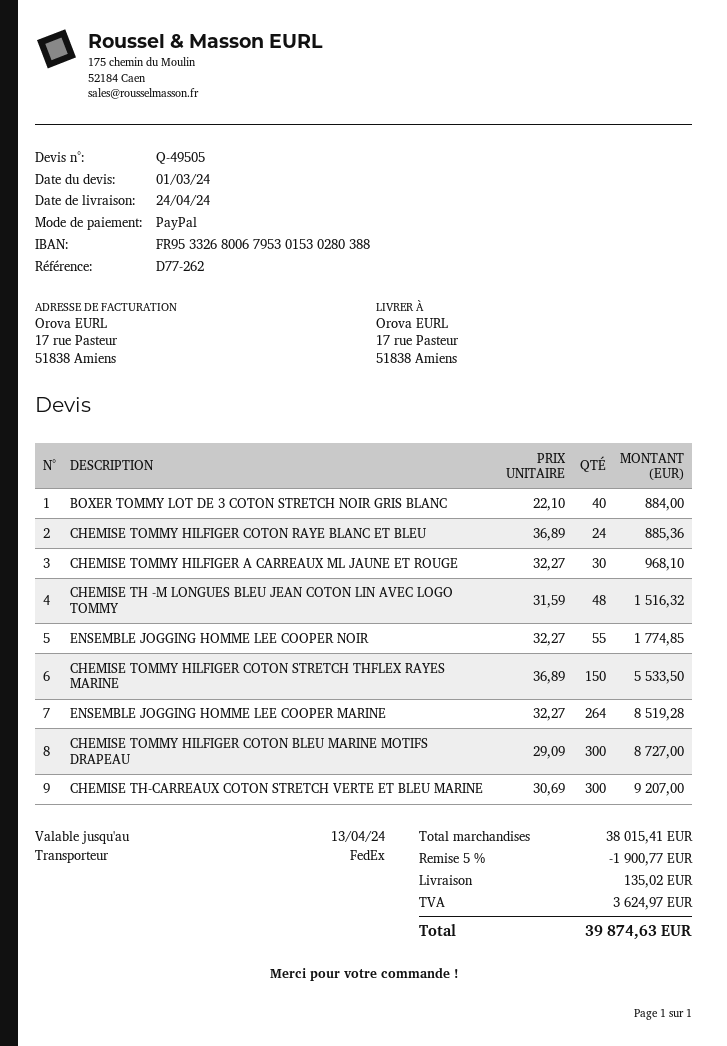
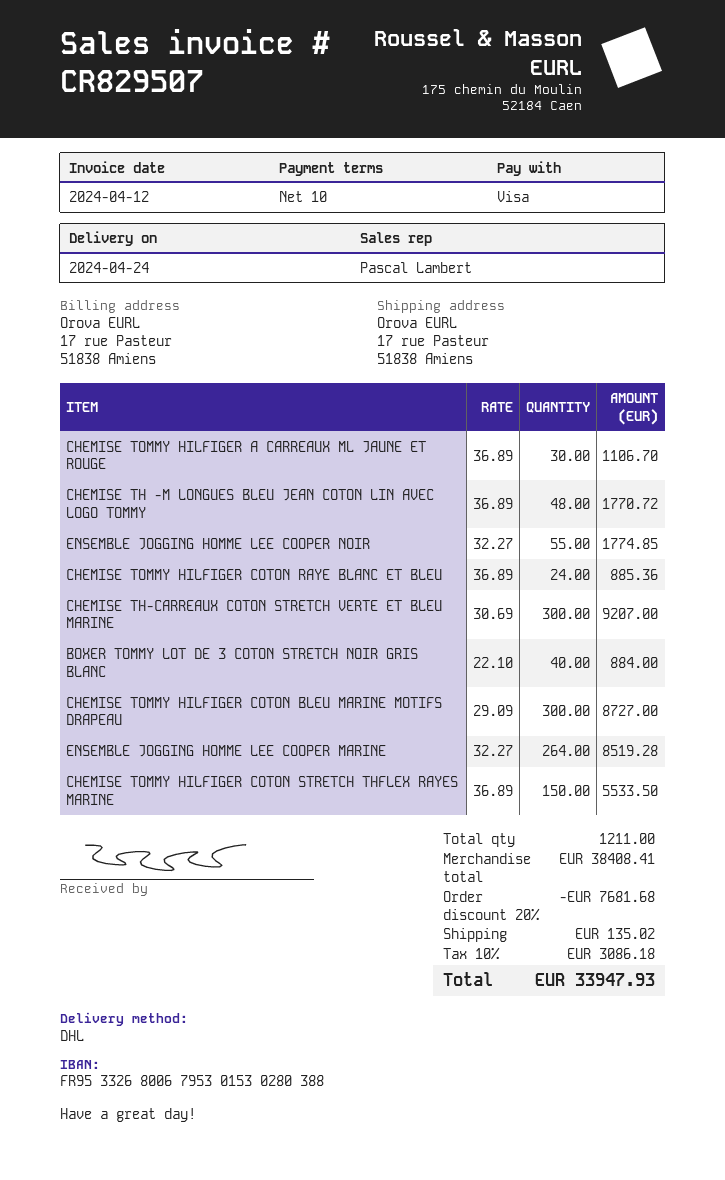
payment method: PayPal -> Visa
shipping method: FedEx -> DHL
CHEMISE TOMMY HILFIGER A CARREAUX ML JAUNE ET ROUGE: 30 x 32.27 = 968.10 -> 30 x 36.89 = 1106.70
CHEMISE TH -M LONGUES BLEU JEAN COTON LIN AVEC LOGO TOMMY: 48 x 31.59 = 1516.32 -> 48 x 36.89 = 1770.72
subtotal: 38015.41 -> 38408.41
discount: 5% = 1900.77 -> 20% = 7681.68
tax: 3624.97 -> 3086.18
total: 39874.63 -> 33947.93

